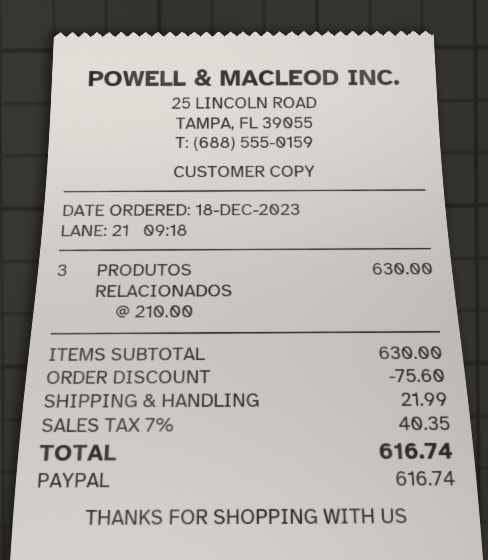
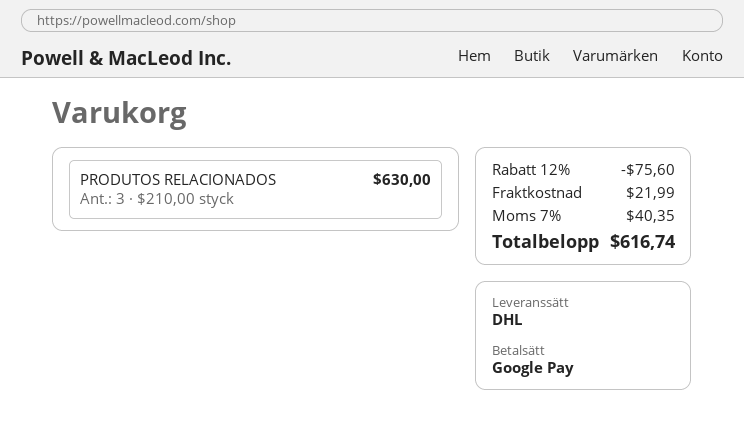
payment method: PayPal -> Google Pay

